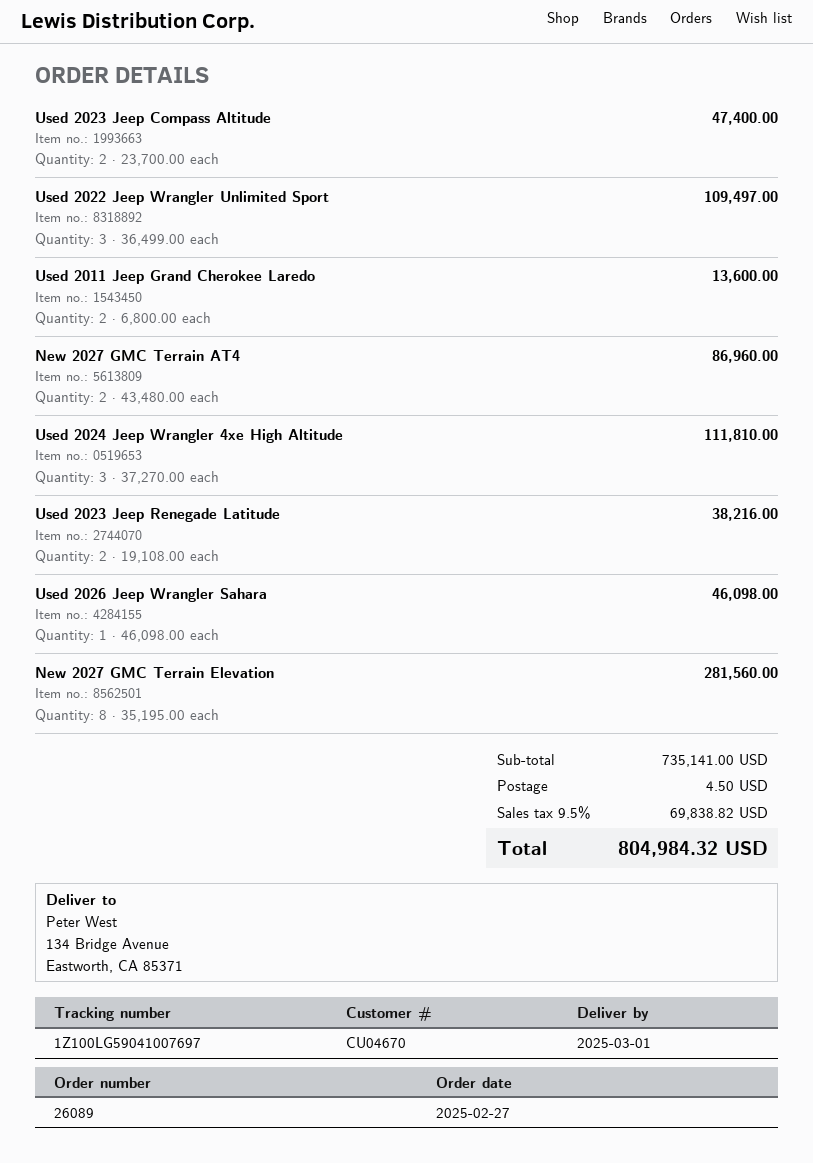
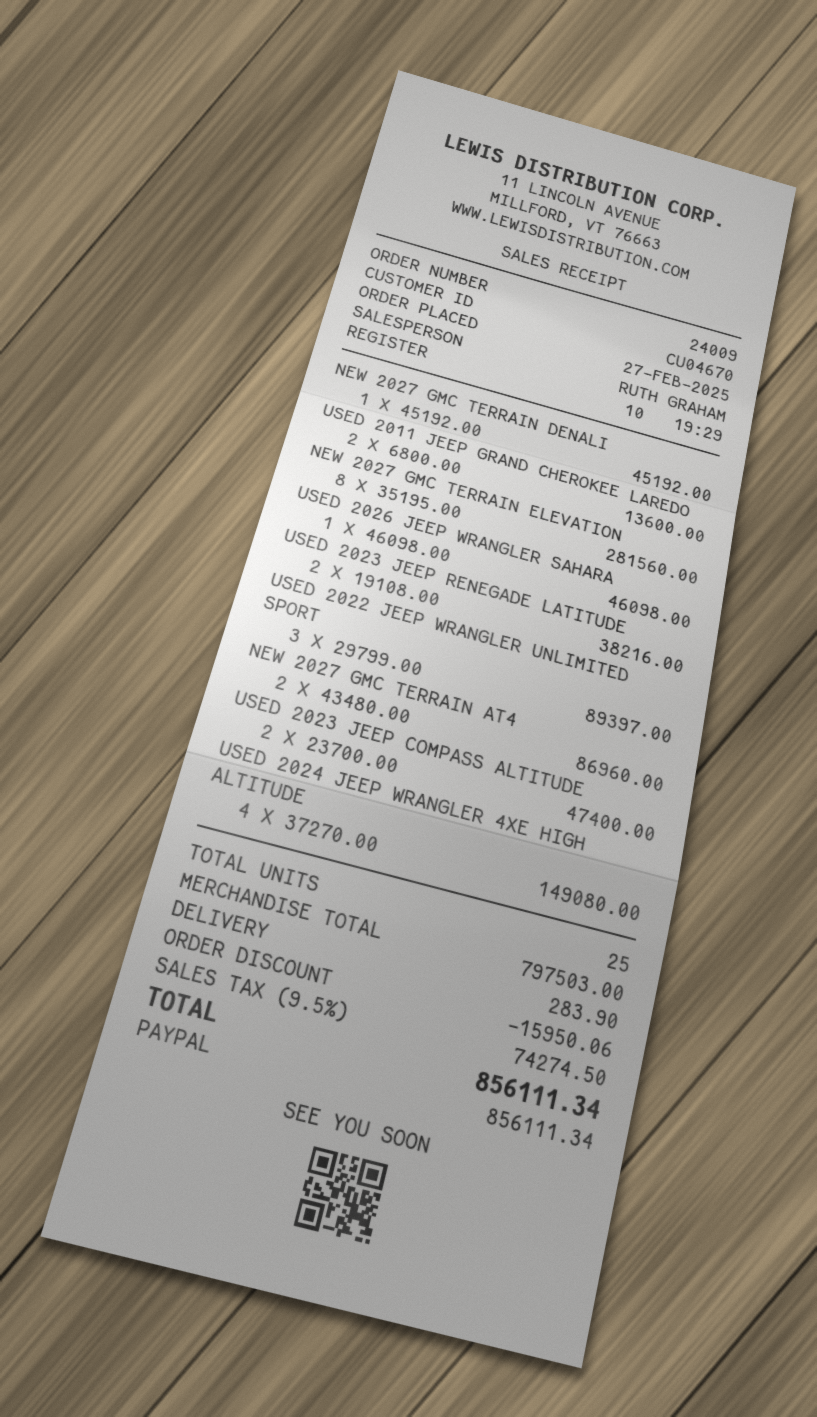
order number: 26089 -> 24009
Used 2022 Jeep Wrangler Unlimited Sport: 3 x 36499.00 = 109497.00 -> 3 x 29799.00 = 89397.00
Used 2024 Jeep Wrangler 4xe High Altitude: 3 x 37270.00 = 111810.00 -> 4 x 37270.00 = 149080.00
NEW 2027 GMC TERRAIN DENALI: none -> 1 x 45192.00 = 45192.00
subtotal: 735141.00 -> 797503.00
discount: none -> 15950.06
shipping: 4.50 -> 283.90
tax: 9.5% = 69838.82 -> 9.5% = 74274.50
total: 804984.32 -> 856111.34

